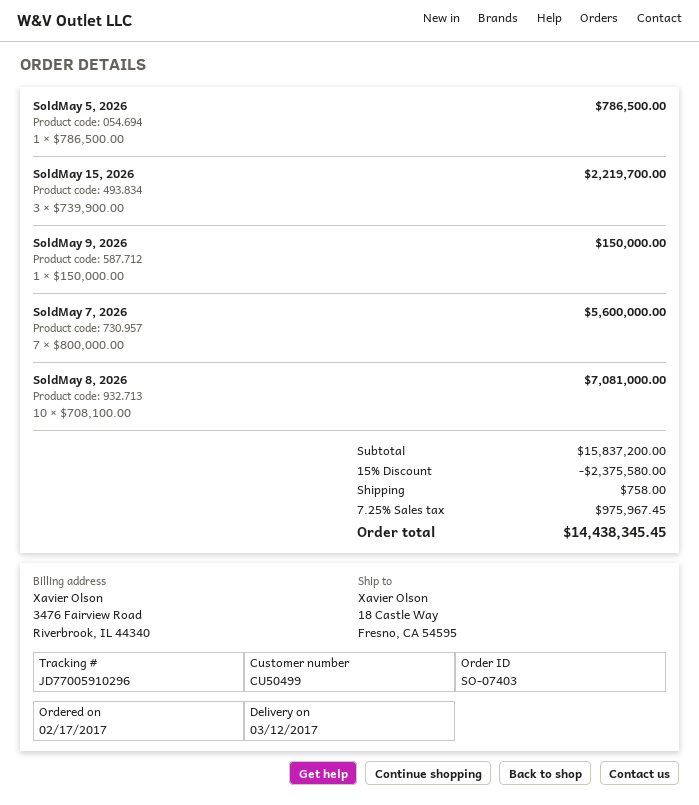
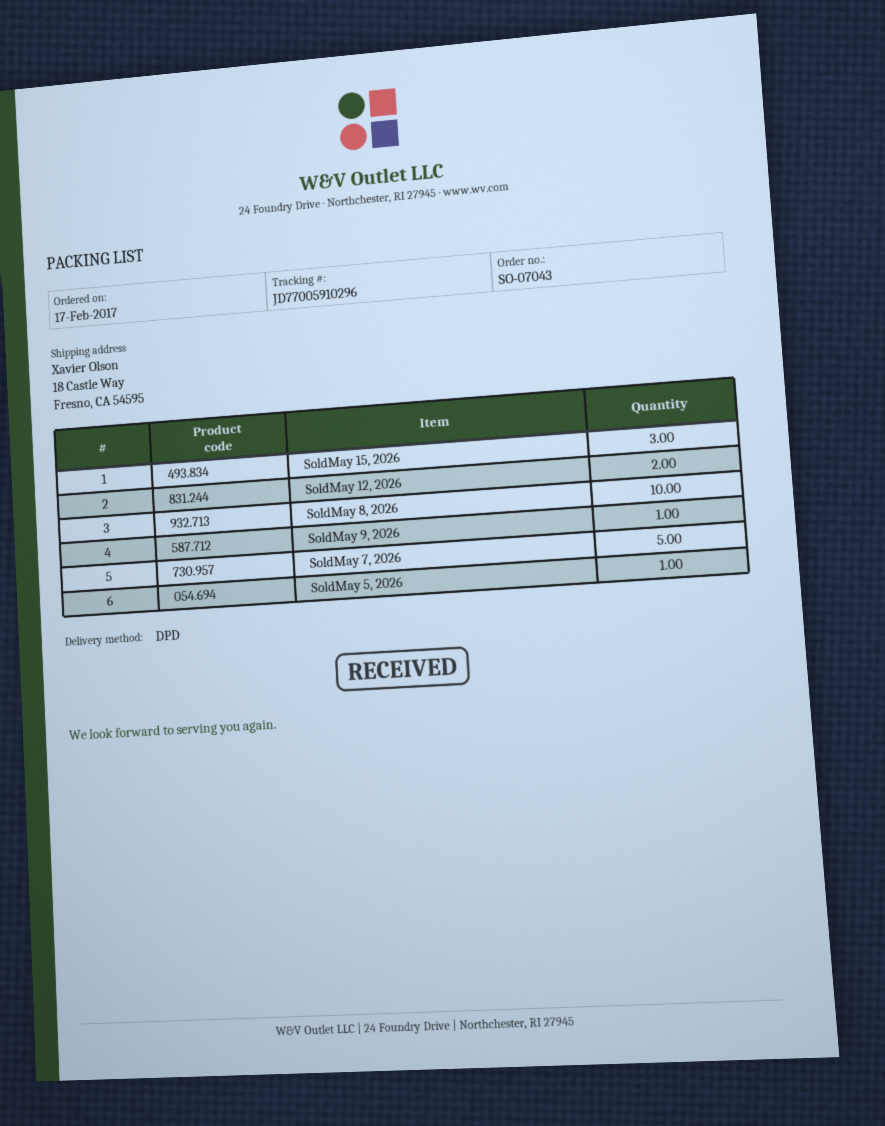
order number: SO-07403 -> SO-07043
SoldMay 7, 2026: 7 -> 5
SoldMay 12, 2026: none -> 2

